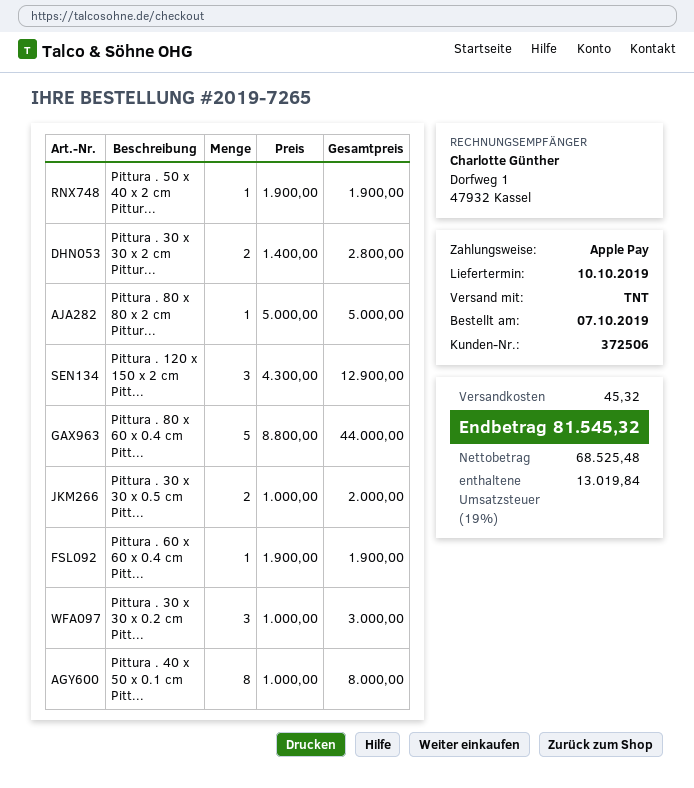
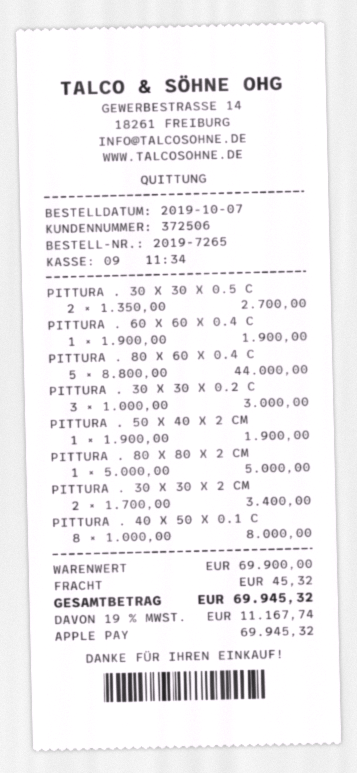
Pittura . 30 x 30 x 2 cm Pittur...: 2 x 1400.00 = 2800.00 -> 2 x 1700.00 = 3400.00
Pittura . 120 x 150 x 2 cm Pitt...: 3 x 4300.00 = 12900.00 -> none
Pittura . 30 x 30 x 0.5 cm Pitt...: 2 x 1000.00 = 2000.00 -> 2 x 1350.00 = 2700.00
tax: 19% = 13019.84 -> 19% = 11167.74
total: 81545.32 -> 69945.32

